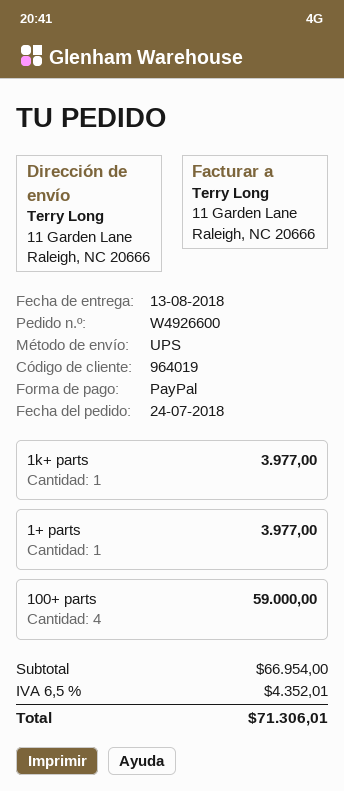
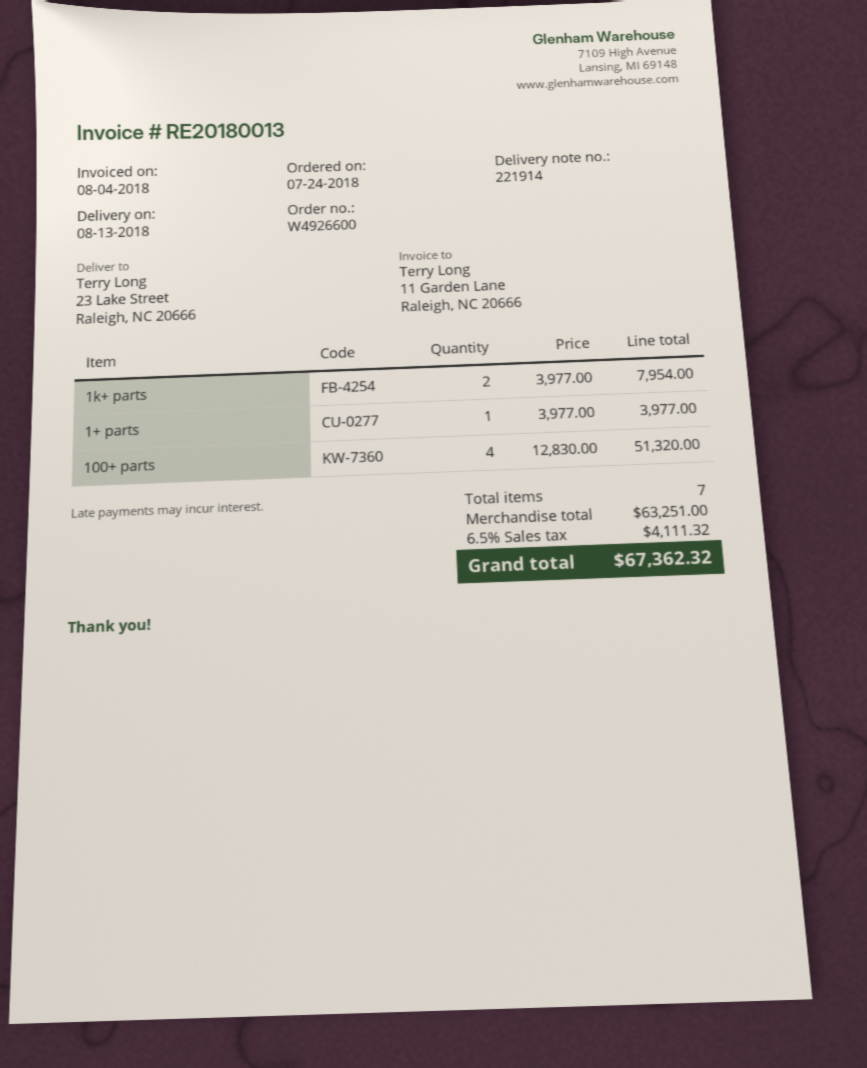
ship to: 11 Garden Lane, Raleigh, NC 20666 -> 23 Lake Street, Raleigh, NC 20666
1k+ parts: 1 for 3977.00 -> 2 for 7954.00
100+ parts: 4 for 59000.00 -> 4 for 51320.00
subtotal: 66954.00 -> 63251.00
tax: 6.5% = 4352.01 -> 6.5% = 4111.32
total: 71306.01 -> 67362.32

